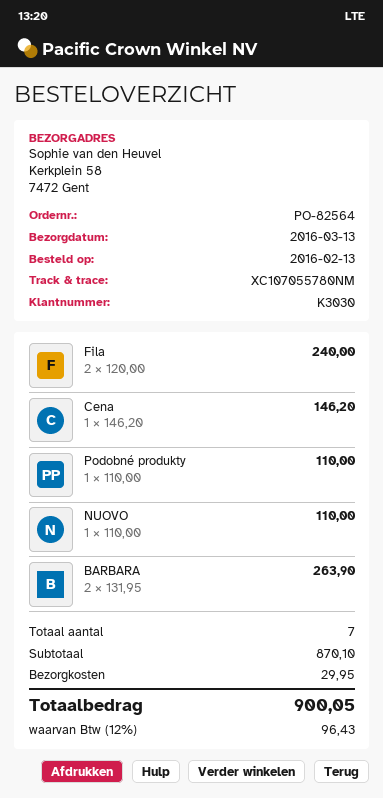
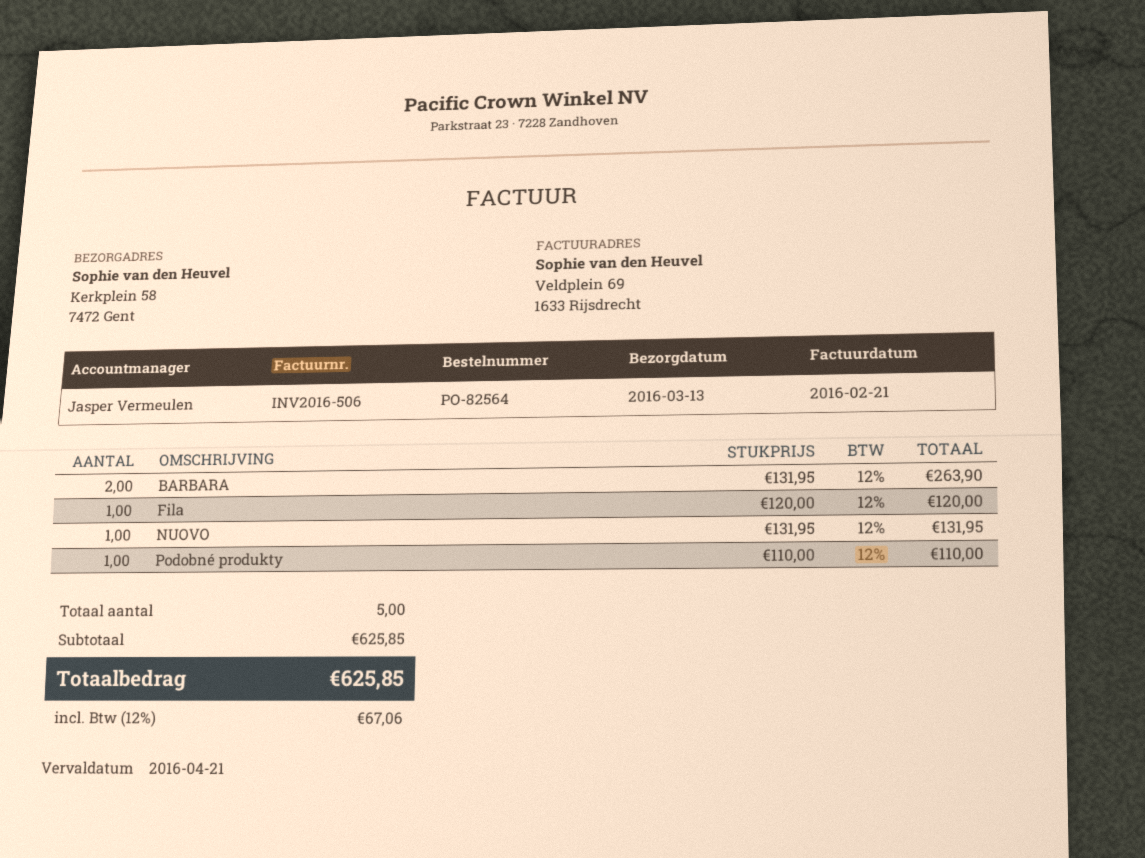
Fila: 2 x 120.00 = 240.00 -> 1 x 120.00 = 120.00
Cena: 1 x 146.20 = 146.20 -> none
NUOVO: 1 x 110.00 = 110.00 -> 1 x 131.95 = 131.95
total quantity: 7 -> 5
subtotal: 870.10 -> 625.85
shipping: 29.95 -> none
tax: 12% = 96.43 -> 12% = 67.06
total: 900.05 -> 625.85

